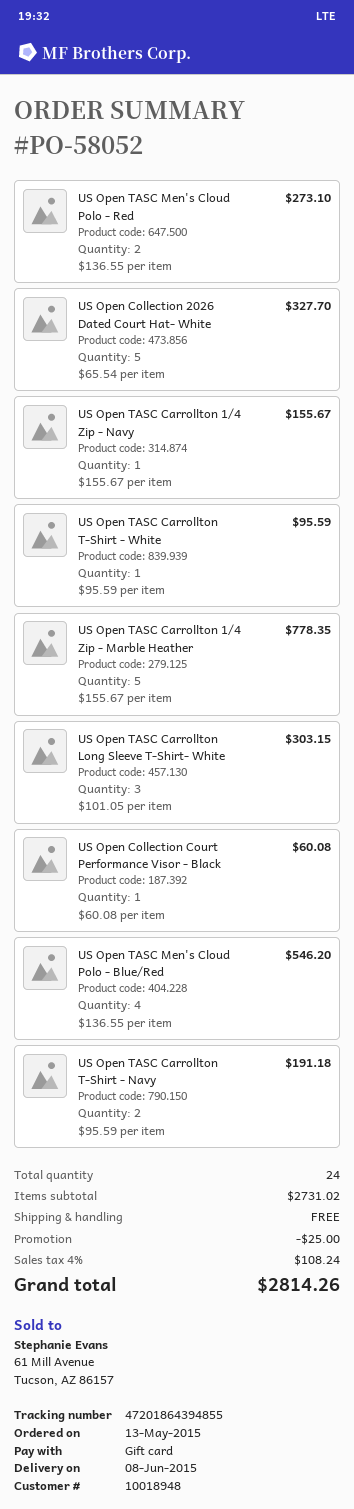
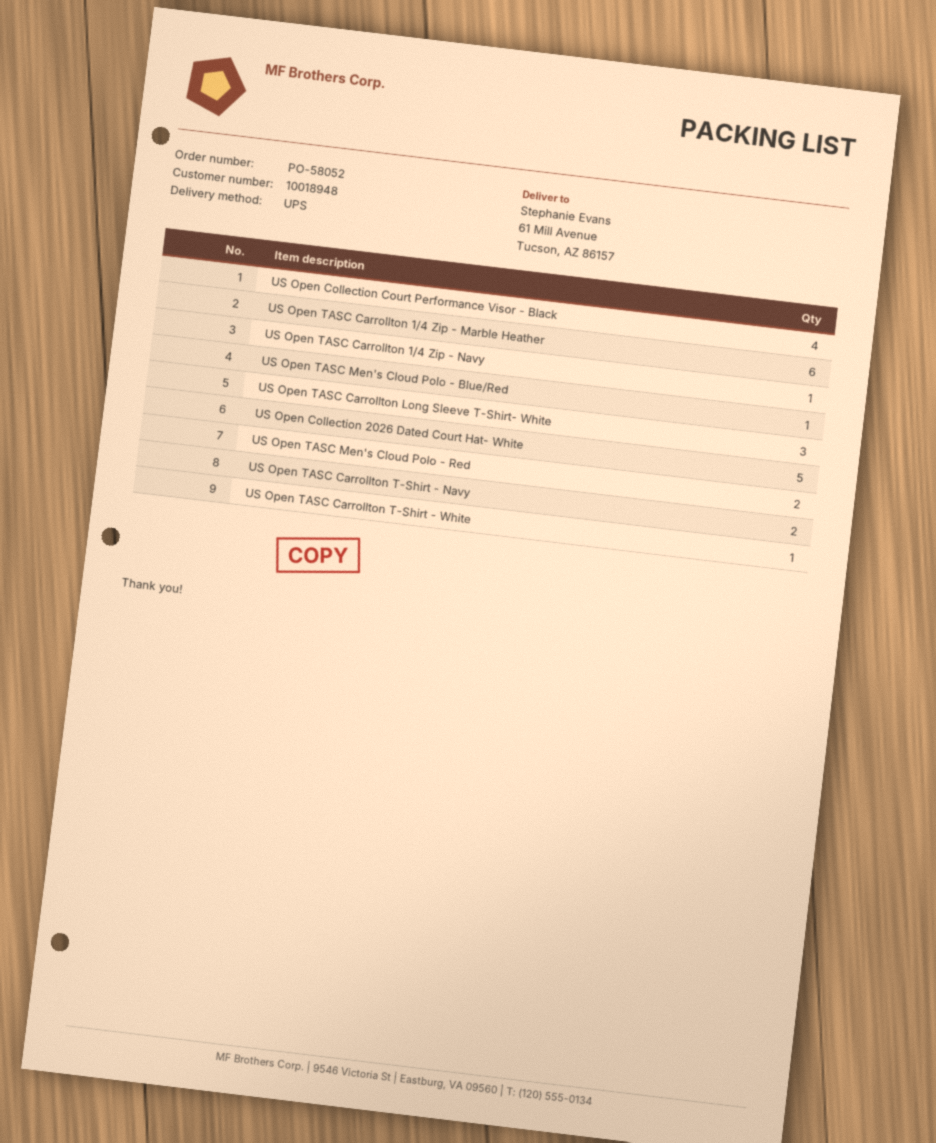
US Open TASC Carrollton 1/4 Zip - Marble Heather: 5 -> 6
US Open Collection Court Performance Visor - Black: 1 -> 4
US Open TASC Men's Cloud Polo - Blue/Red: 4 -> 1

